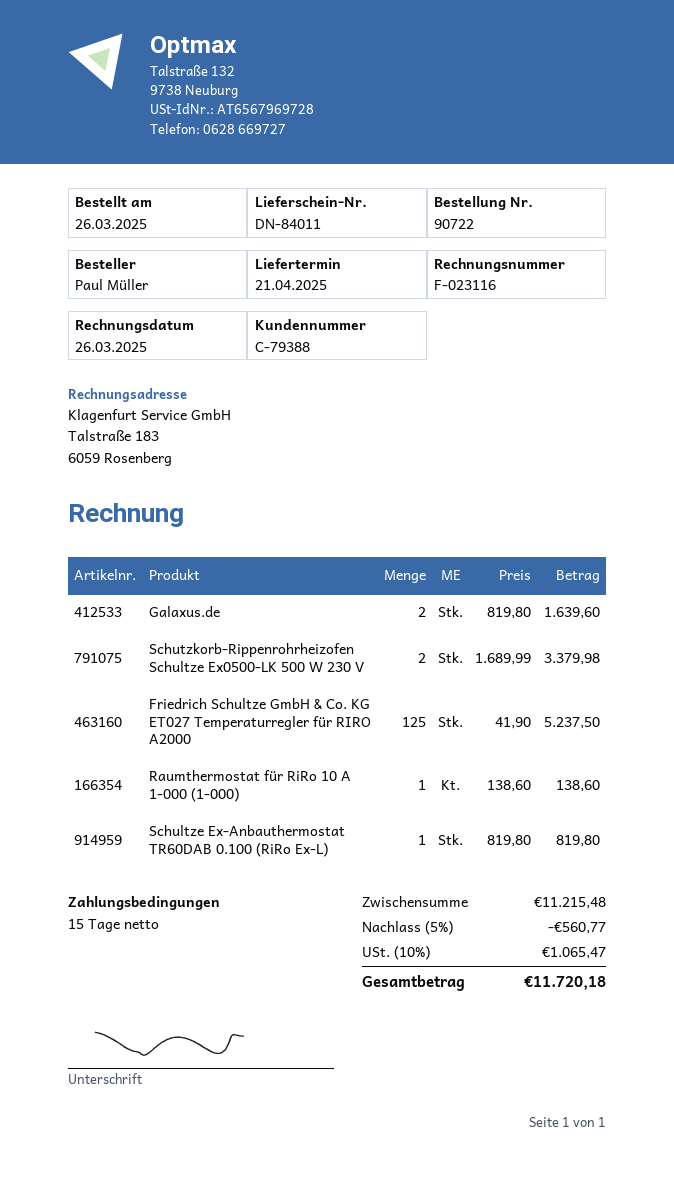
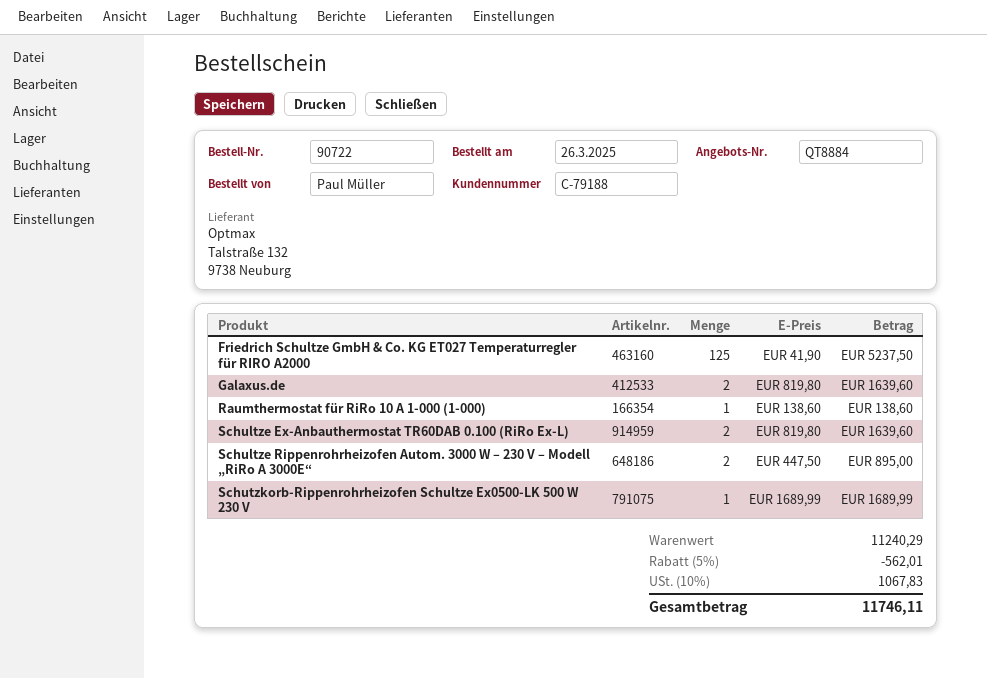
customer number: C-79388 -> C-79188
Schutzkorb‑Rippenrohrheizofen Schultze Ex0500‑LK 500 W 230 V: 2 x 1689.99 = 3379.98 -> 1 x 1689.99 = 1689.99
Schultze Ex-Anbauthermostat TR60DAB 0.100 (RiRo Ex-L): 1 x 819.80 = 819.80 -> 2 x 819.80 = 1639.60
Schultze Rippenrohrheizofen Autom. 3000 W – 230 V – Modell „RiRo A 3000E“: none -> 2 x 447.50 = 895.00
subtotal: 11215.48 -> 11240.29
discount: 5% = 560.77 -> 5% = 562.01
tax: 10% = 1065.47 -> 10% = 1067.83
total: 11720.18 -> 11746.11

